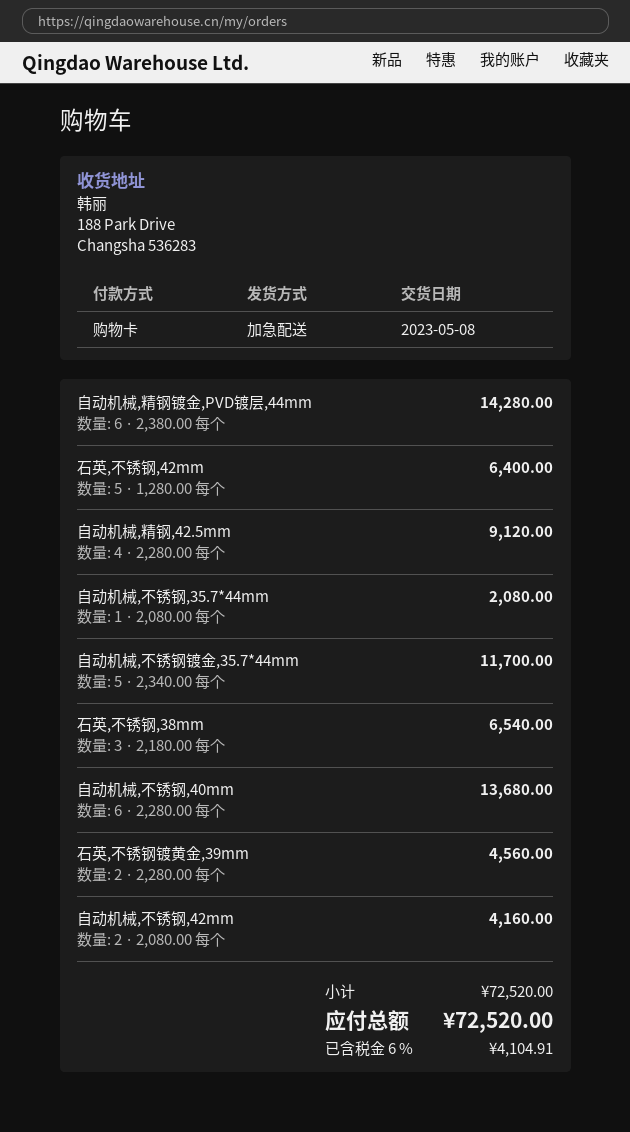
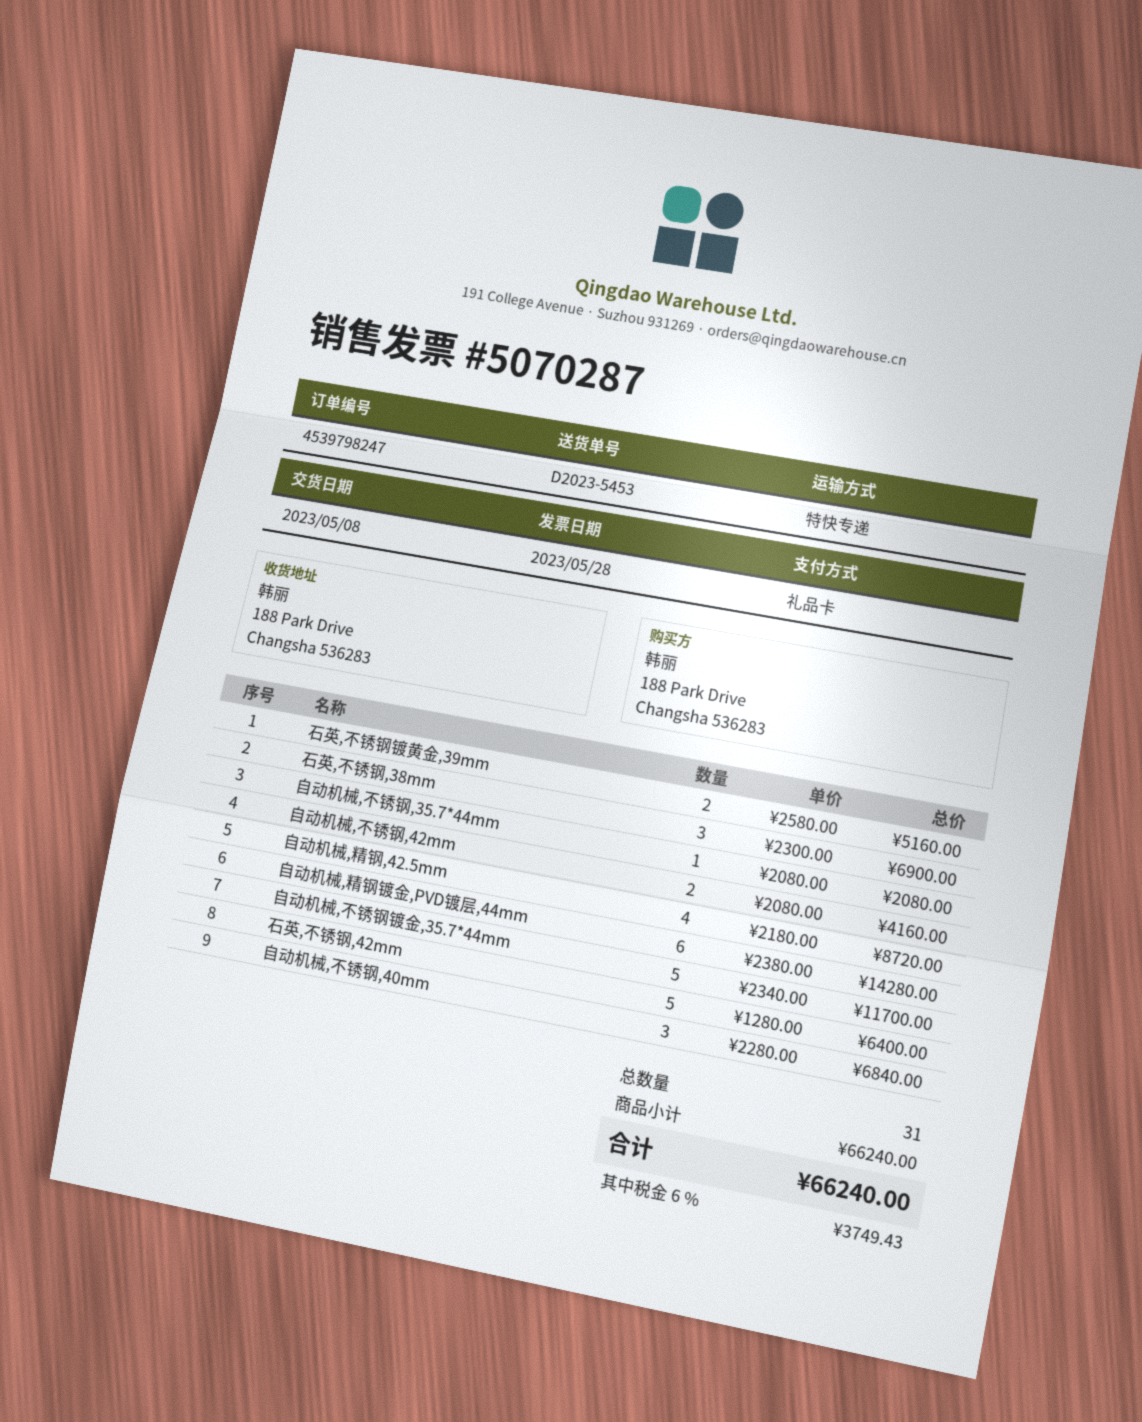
自动机械,精钢,42.5mm: 4 x 2280.00 = 9120.00 -> 4 x 2180.00 = 8720.00
石英,不锈钢,38mm: 3 x 2180.00 = 6540.00 -> 3 x 2300.00 = 6900.00
自动机械,不锈钢,40mm: 6 x 2280.00 = 13680.00 -> 3 x 2280.00 = 6840.00
石英,不锈钢镀黄金,39mm: 2 x 2280.00 = 4560.00 -> 2 x 2580.00 = 5160.00
subtotal: 72520.00 -> 66240.00
tax: 6% = 4104.91 -> 6% = 3749.43
total: 72520.00 -> 66240.00

